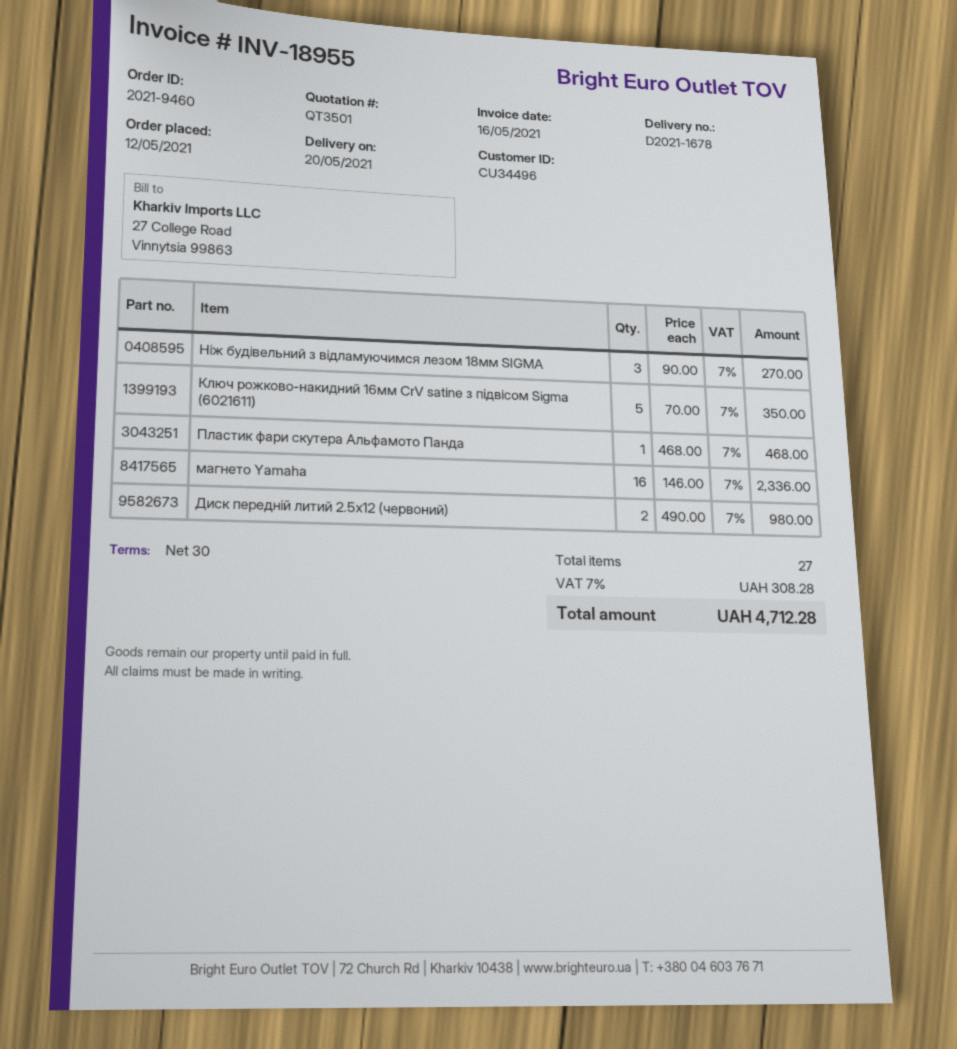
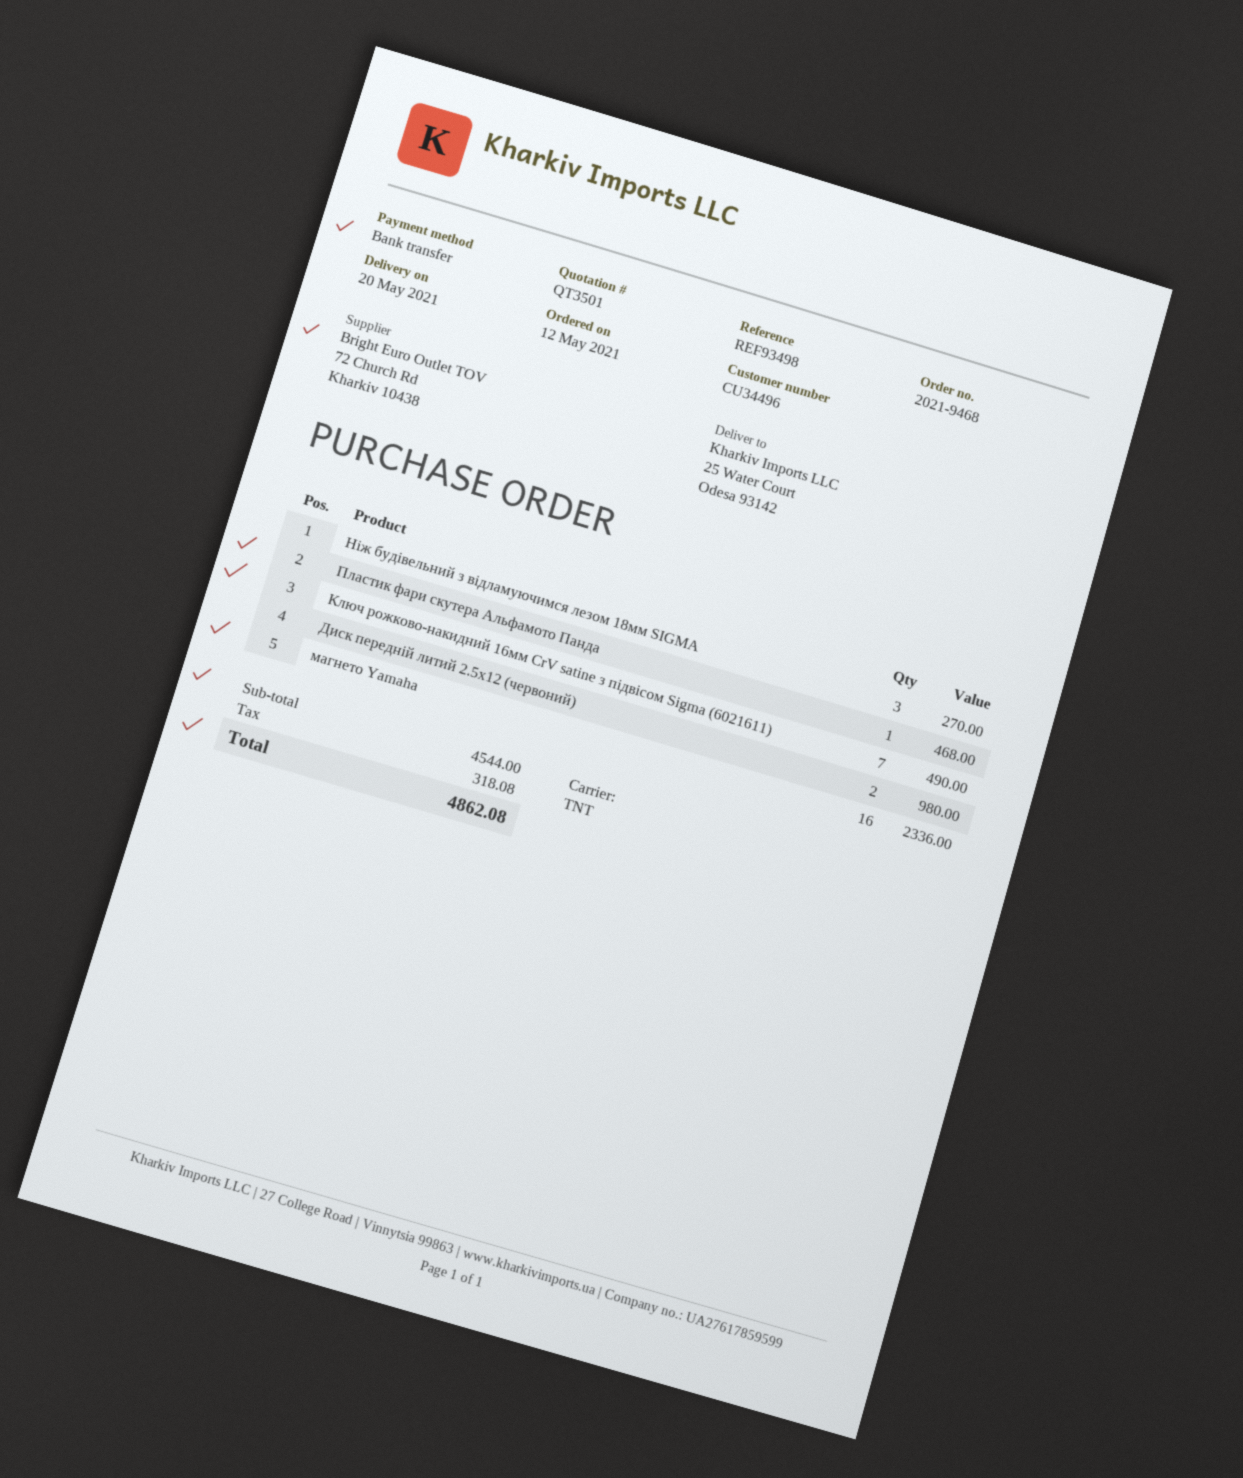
order number: 2021-9460 -> 2021-9468
Ключ рожково-накидний 16мм CrV satine з підвісом Sigma (6021611): 5 for 350.00 -> 7 for 490.00
tax: 308.28 -> 318.08
total: 4712.28 -> 4862.08

